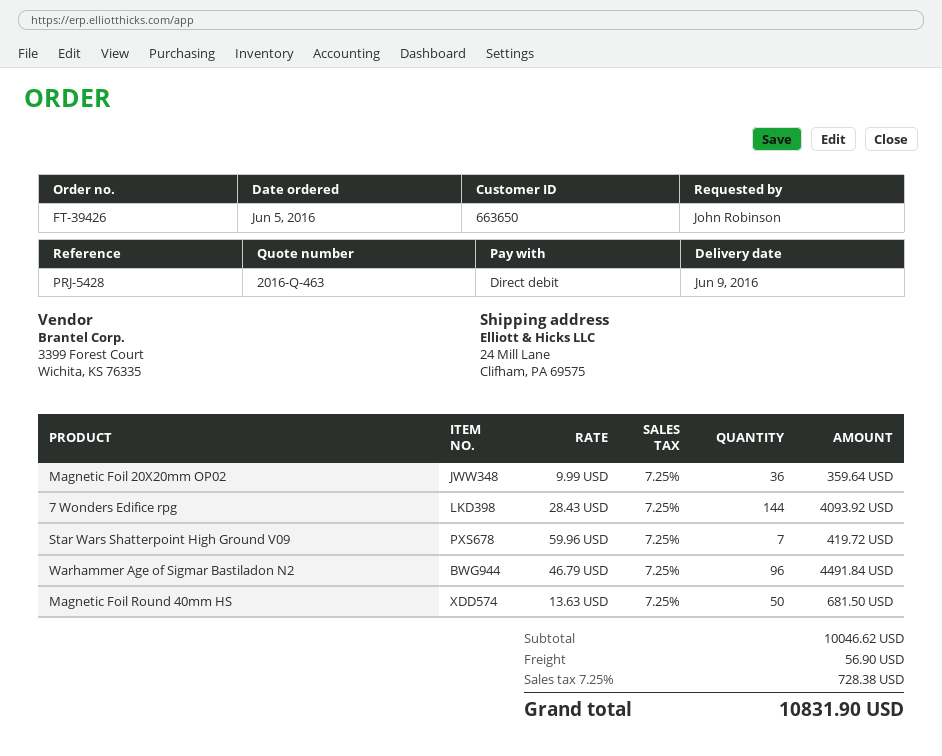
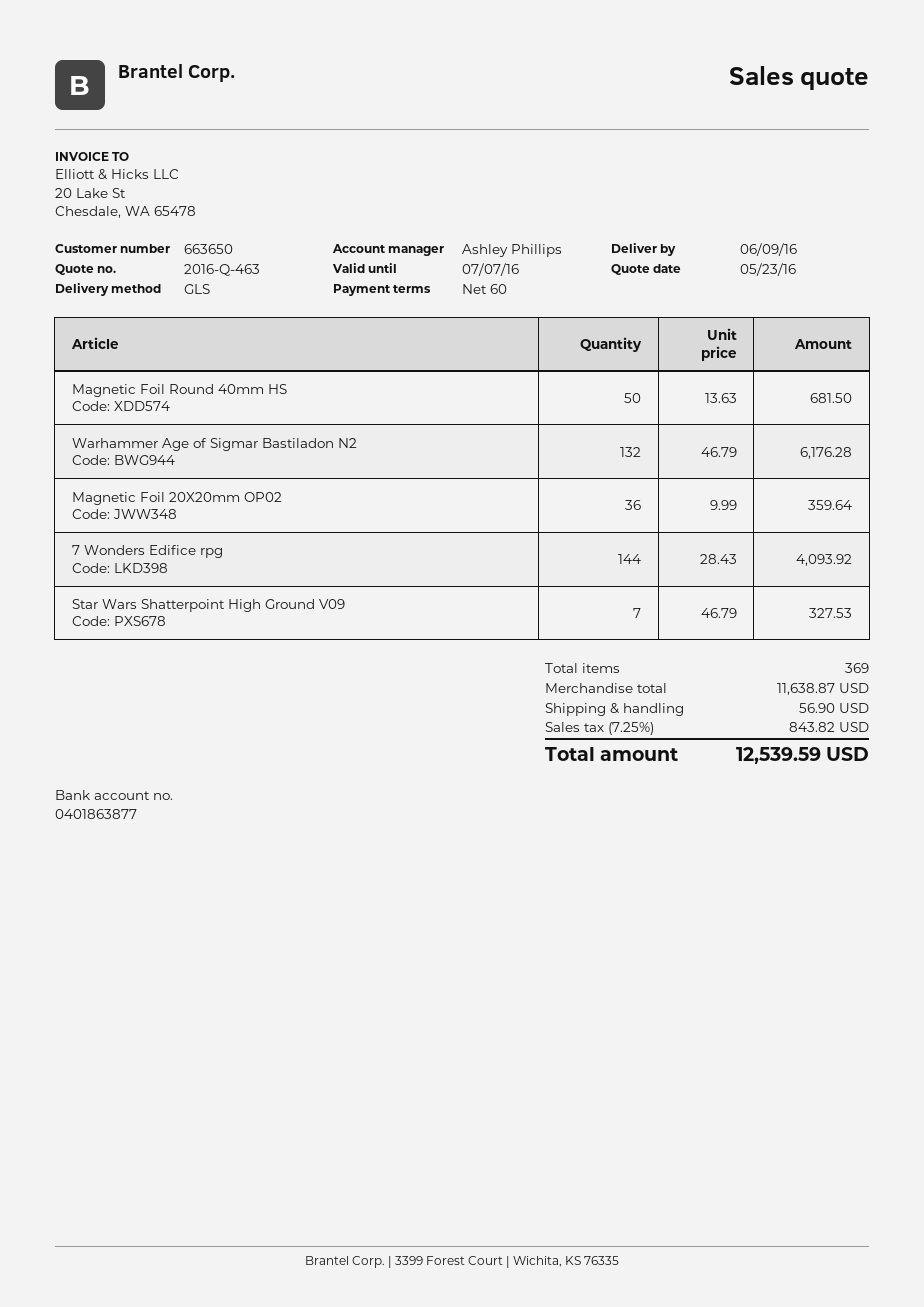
Star Wars Shatterpoint High Ground V09: 7 x 59.96 = 419.72 -> 7 x 46.79 = 327.53
Warhammer Age of Sigmar Bastiladon N2: 96 x 46.79 = 4491.84 -> 132 x 46.79 = 6176.28
subtotal: 10046.62 -> 11638.87
tax: 7.25% = 728.38 -> 7.25% = 843.82
total: 10831.90 -> 12539.59

